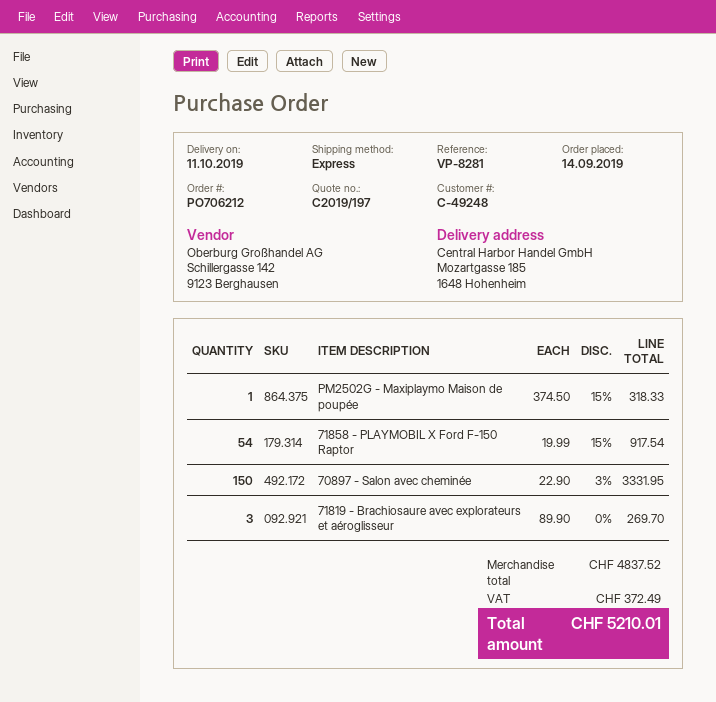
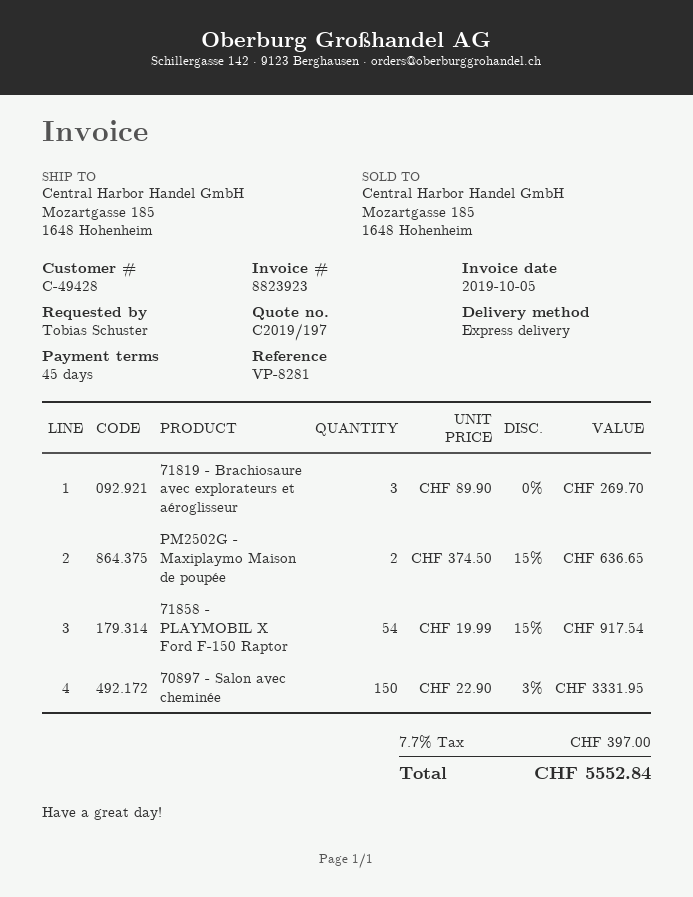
customer number: C-49248 -> C-49428
PM2502G - Maxiplaymo Maison de poupée: 1 x 374.50 - 15% = 318.33 -> 2 x 374.50 - 15% = 636.65
tax: 372.49 -> 397.00
total: 5210.01 -> 5552.84

